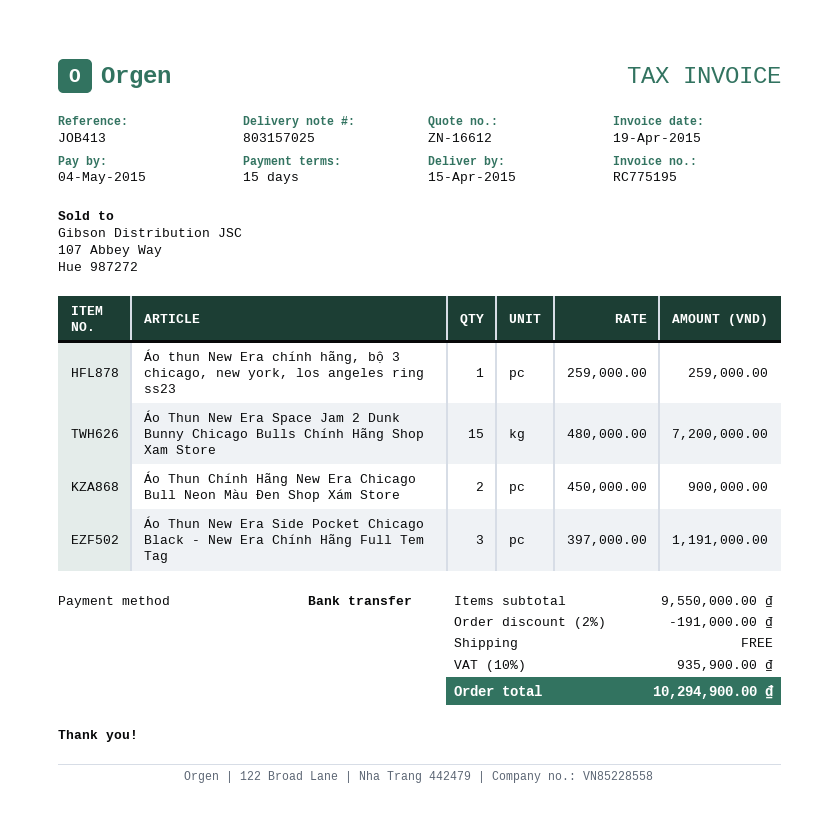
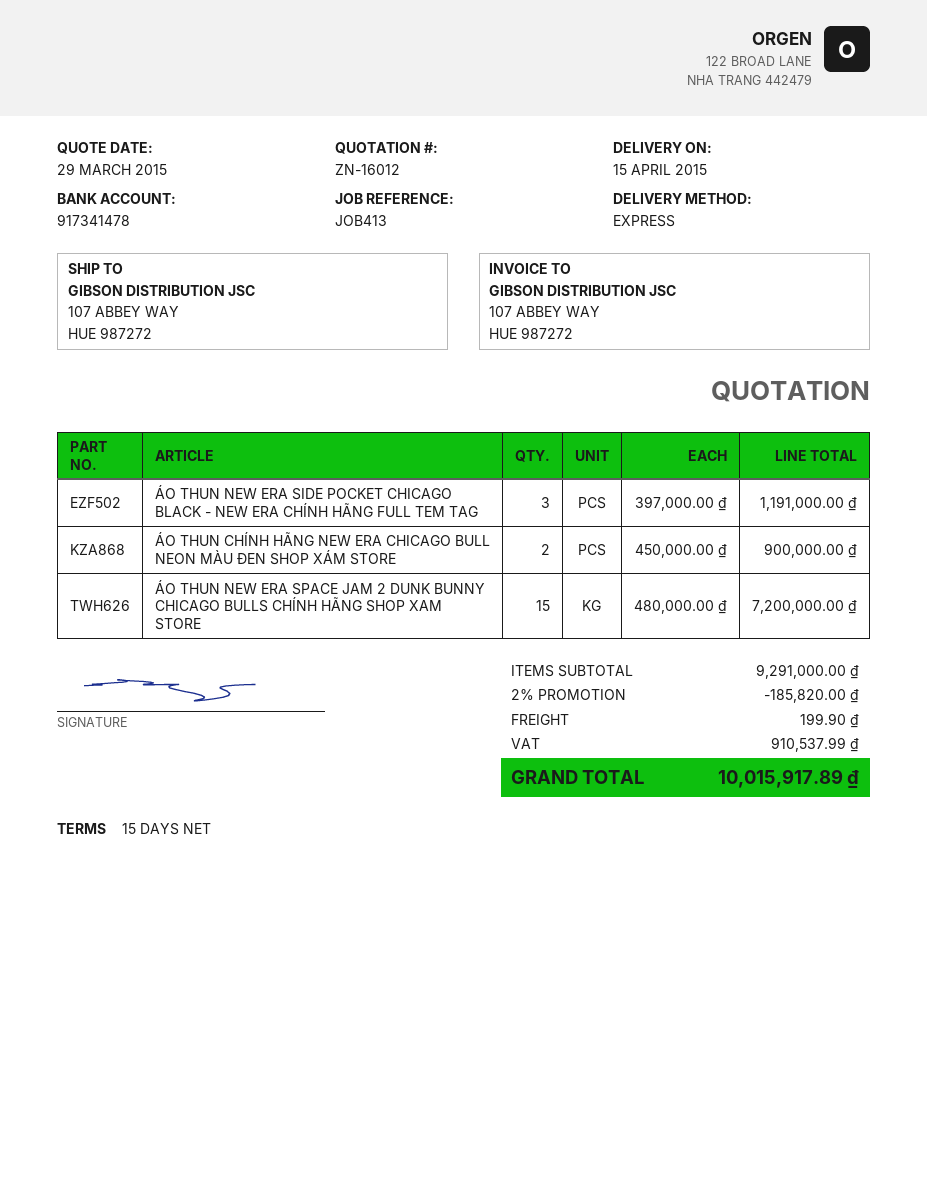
quote number: ZN-16612 -> ZN-16012
Áo thun New Era chính hãng, bộ 3 chicago, new york, los angeles ring ss23: 1 x 259000.00 = 259000.00 -> none
subtotal: 9550000.00 -> 9291000.00
discount: 2% = 191000.00 -> 2% = 185820.00
shipping: 0.00 -> 199.90
tax: 935900.00 -> 910537.99
total: 10294900.00 -> 10015917.89

